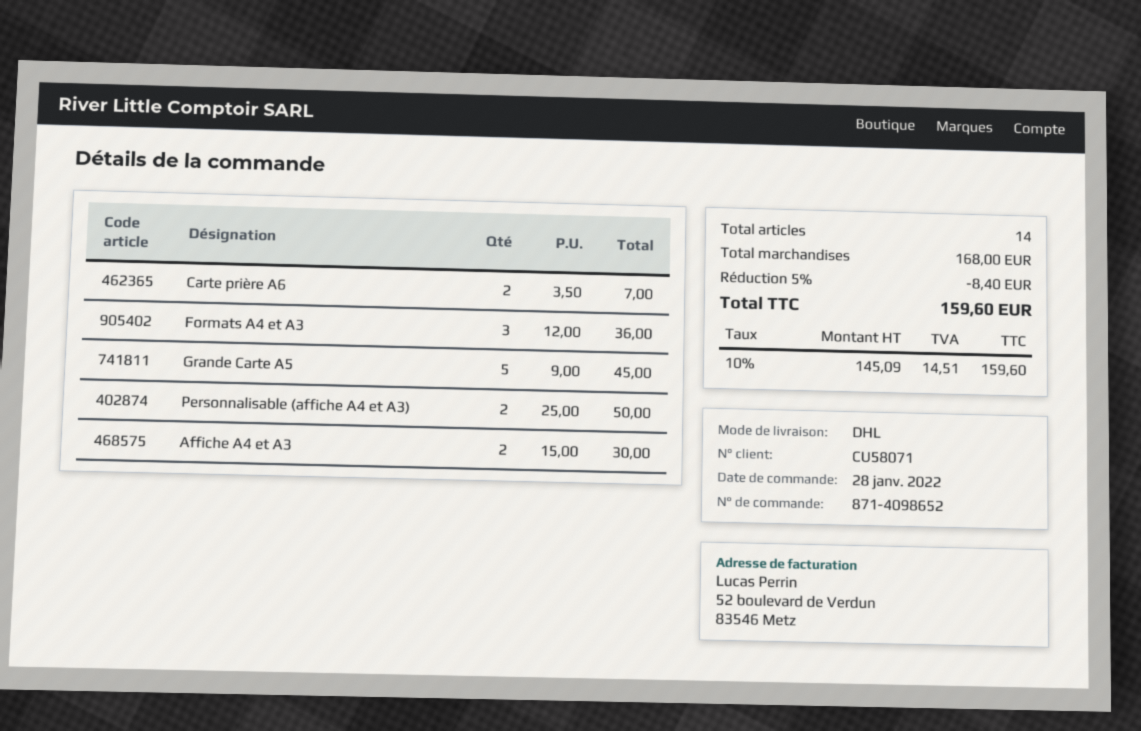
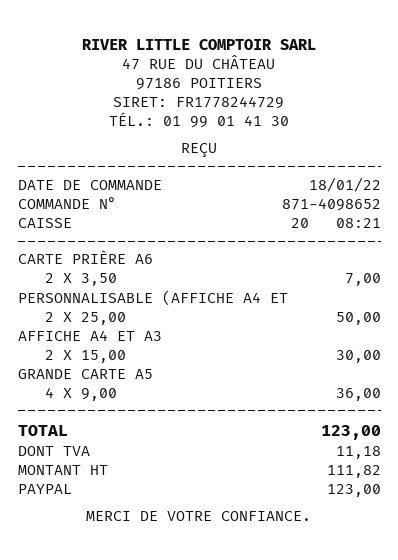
order date: 2022-01-28 -> 2022-01-18
Formats A4 et A3: 3 x 12.00 = 36.00 -> none
Grande Carte A5: 5 x 9.00 = 45.00 -> 4 x 9.00 = 36.00
discount: 5% = 8.40 -> none
net: 145.09 -> 111.82
tax: 14.51 -> 11.18
total: 159.60 -> 123.00

